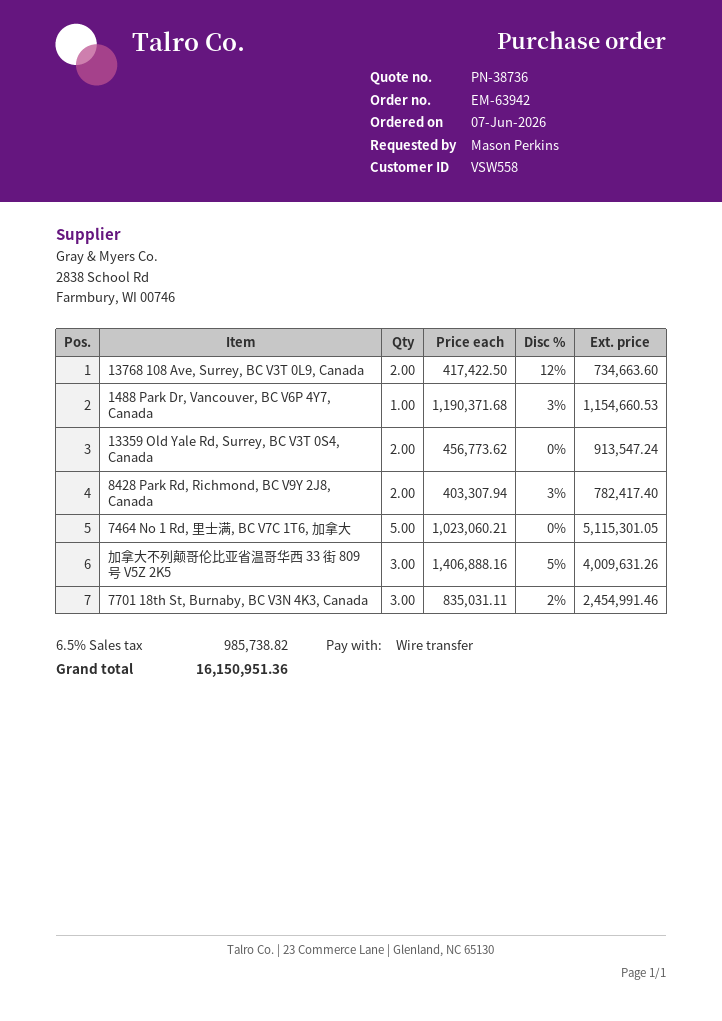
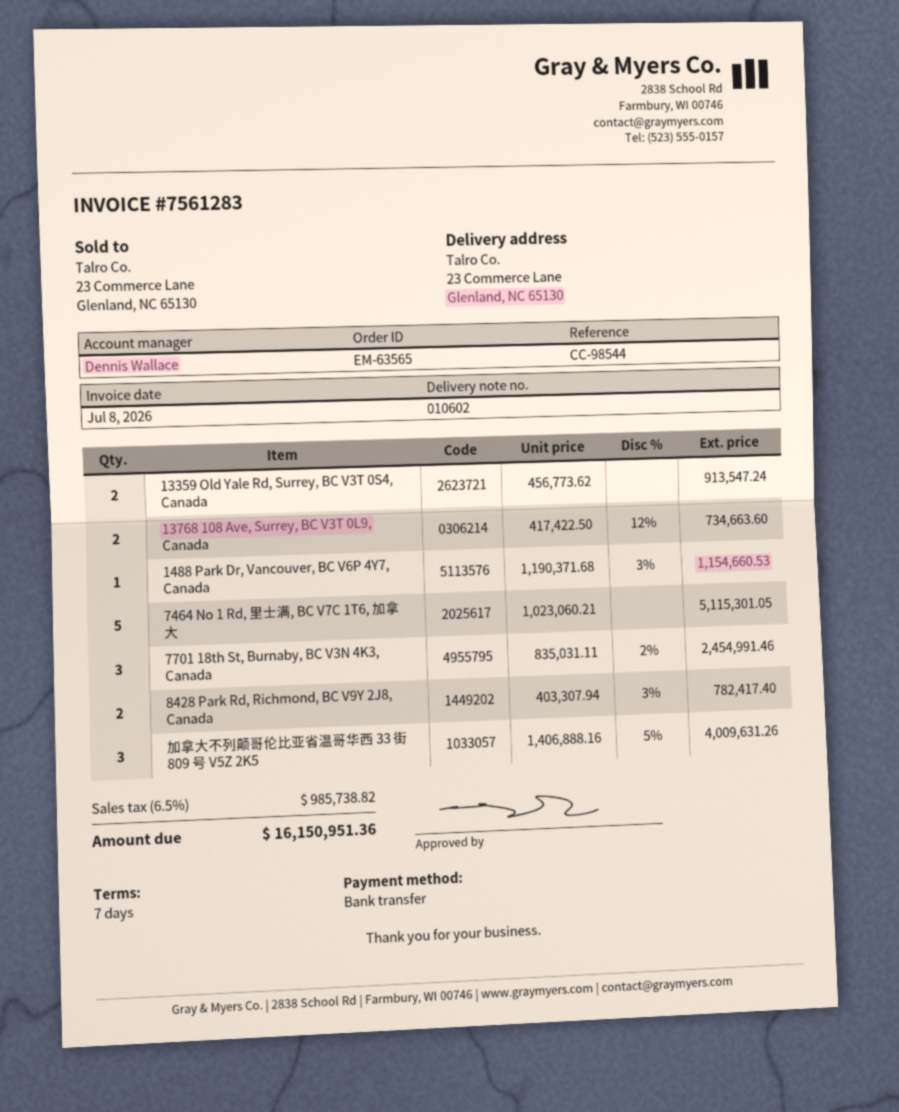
order number: EM-63942 -> EM-63565

